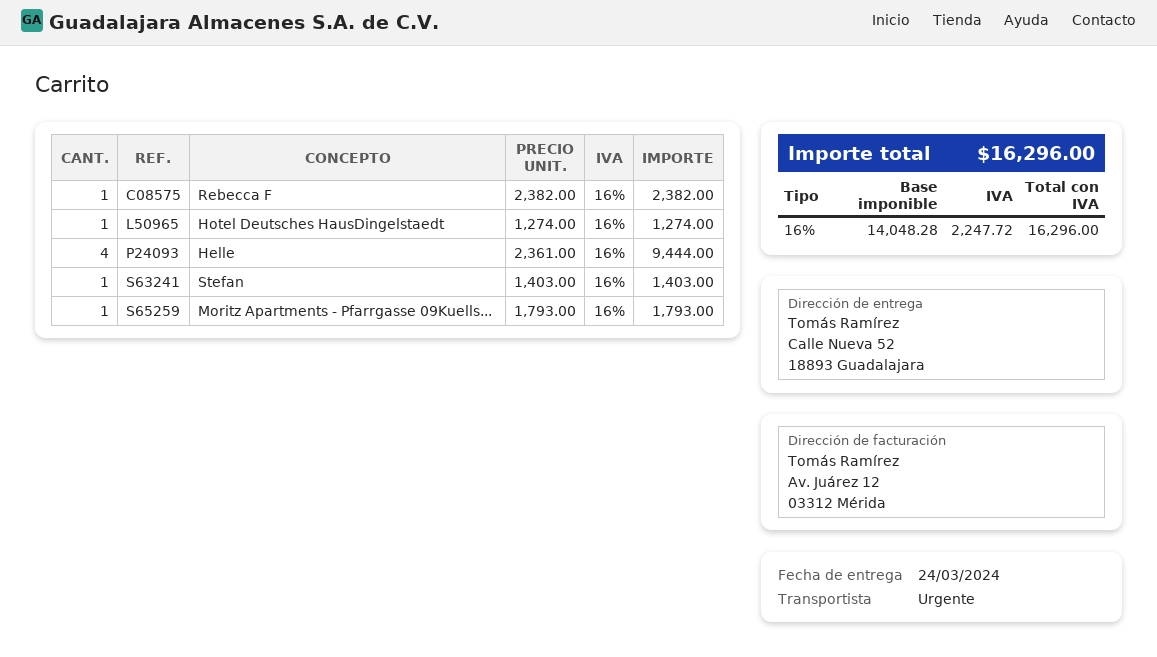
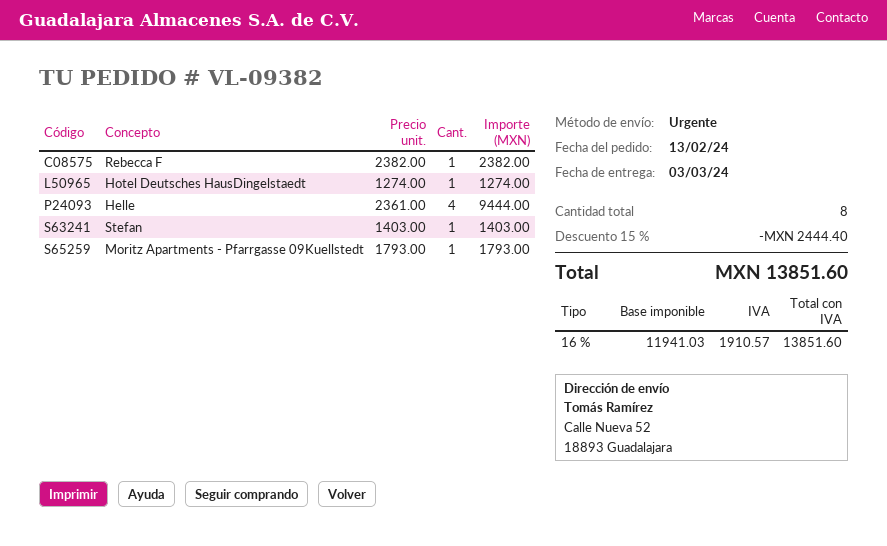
delivery date: 2024-03-24 -> 2024-03-03
discount: none -> 15% = 2444.40
net: 14048.28 -> 11941.03
tax: 16% = 2247.72 -> 16% = 1910.57
total: 16296.00 -> 13851.60

